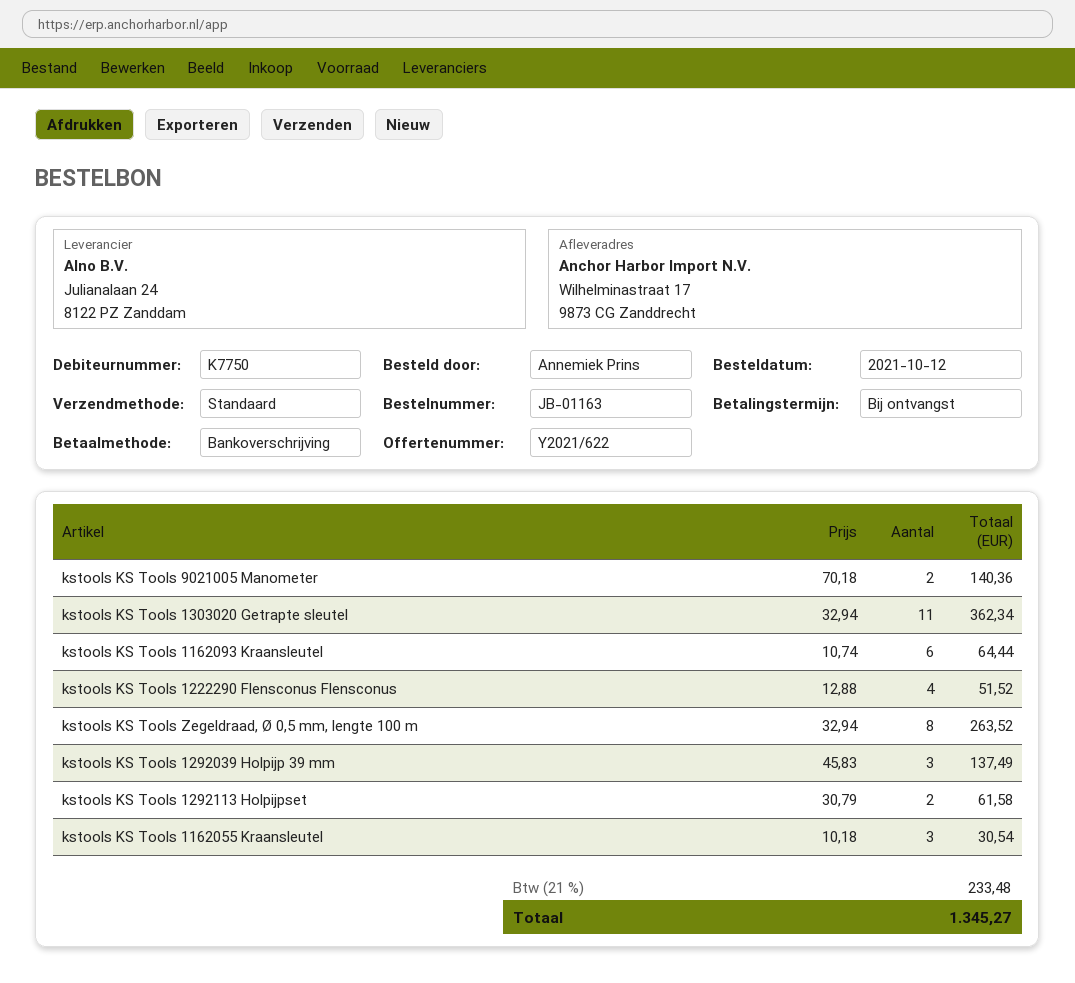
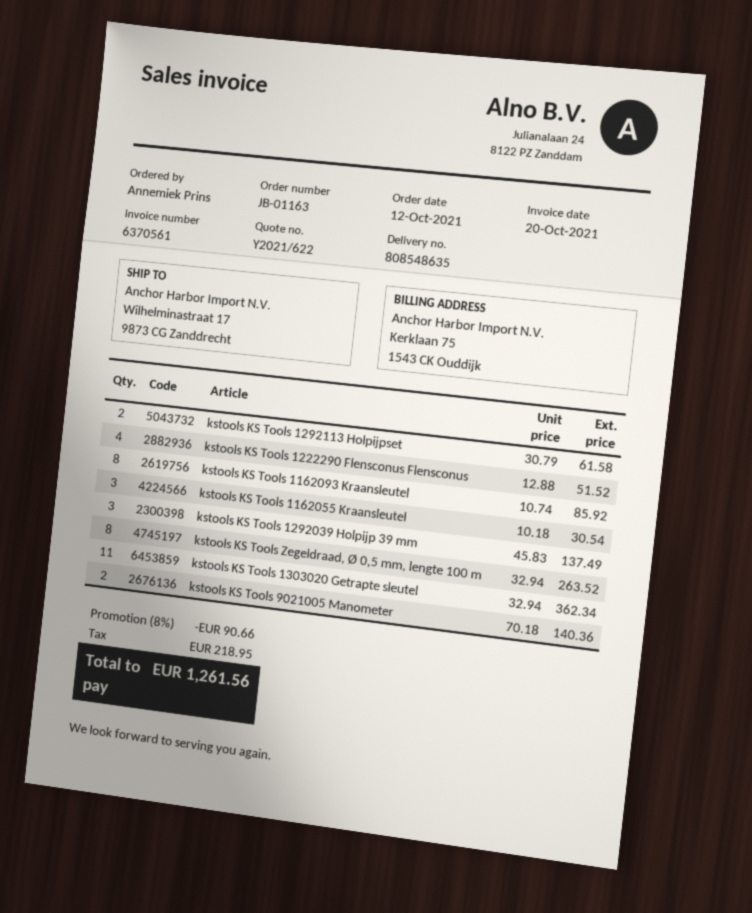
kstools KS Tools 1162093 Kraansleutel: 6 x 10.74 = 64.44 -> 8 x 10.74 = 85.92
discount: none -> 8% = 90.66
tax: 233.48 -> 218.95
total: 1345.27 -> 1261.56

